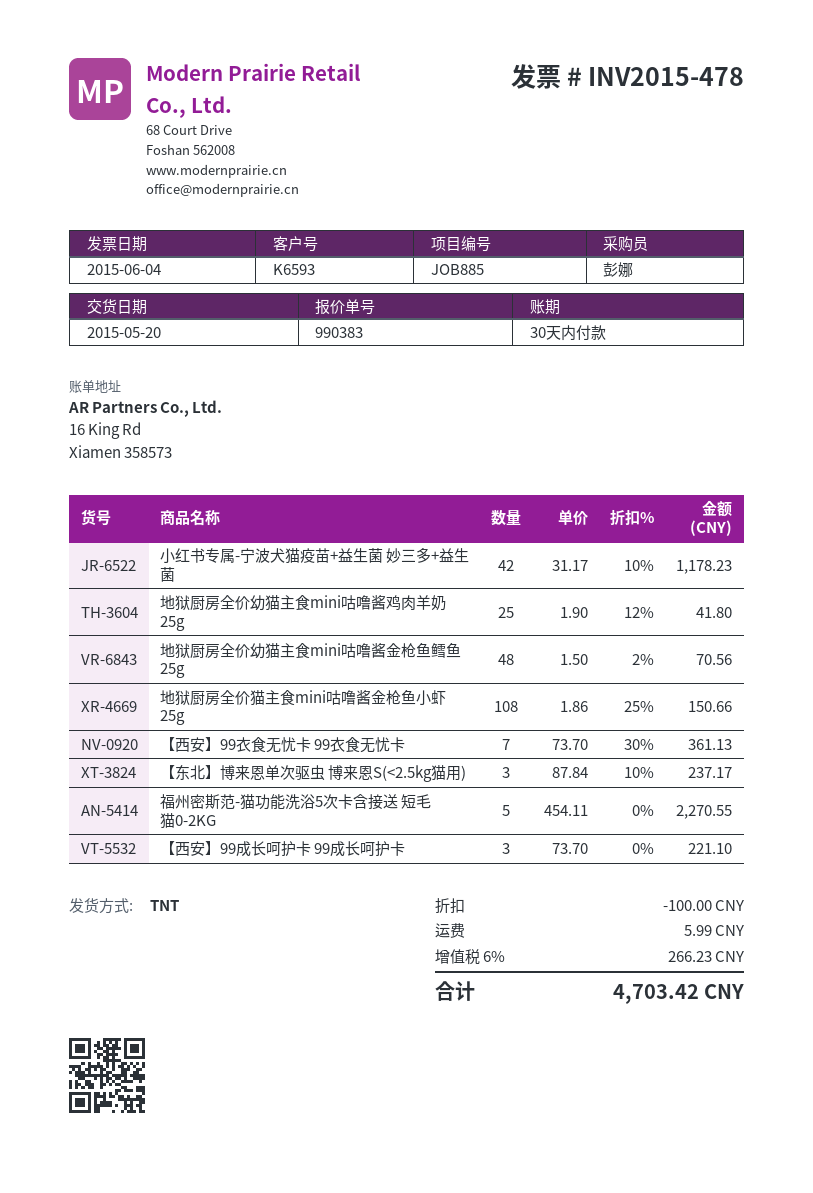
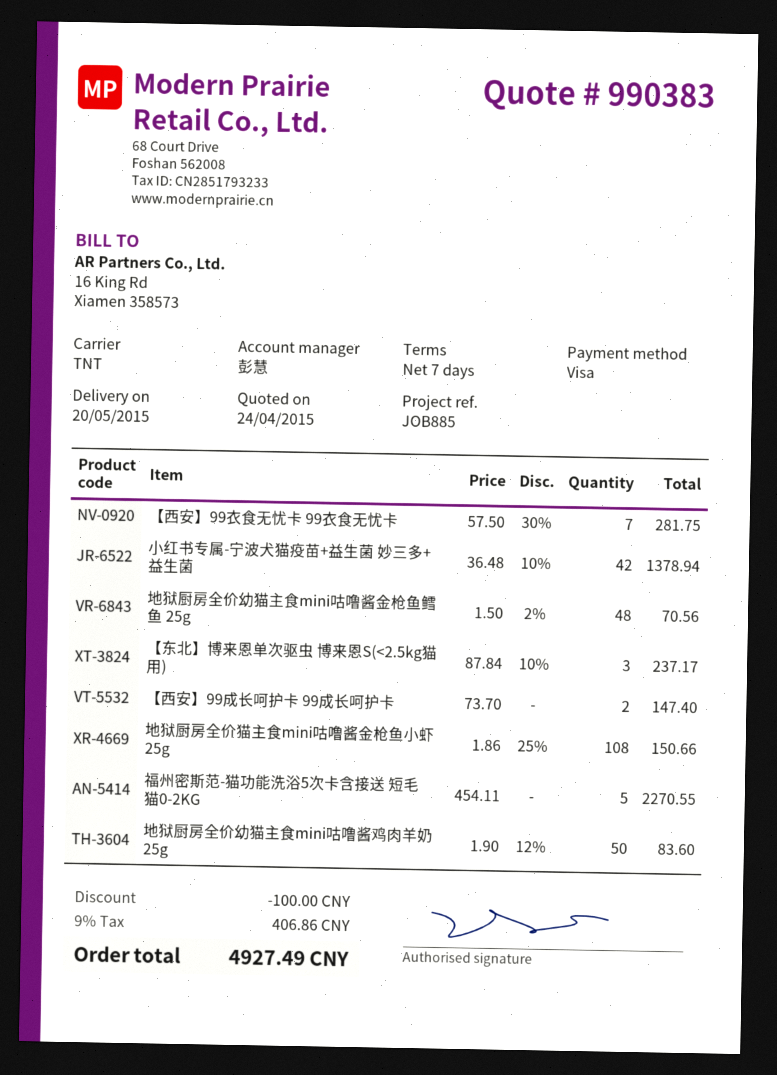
payment terms: 30 days -> 7 days
小红书专属-宁波犬猫疫苗+益生菌 妙三多+益生菌: 42 x 31.17 - 10% = 1178.23 -> 42 x 36.48 - 10% = 1378.94
地狱厨房全价幼猫主食mini咕噜酱鸡肉羊奶 25g: 25 x 1.90 - 12% = 41.80 -> 50 x 1.90 - 12% = 83.60
【西安】99衣食无忧卡 99衣食无忧卡: 7 x 73.70 - 30% = 361.13 -> 7 x 57.50 - 30% = 281.75
【西安】99成长呵护卡 99成长呵护卡: 3 x 73.70 = 221.10 -> 2 x 73.70 = 147.40
shipping: 5.99 -> none
tax: 6% = 266.23 -> 9% = 406.86
total: 4703.42 -> 4927.49

